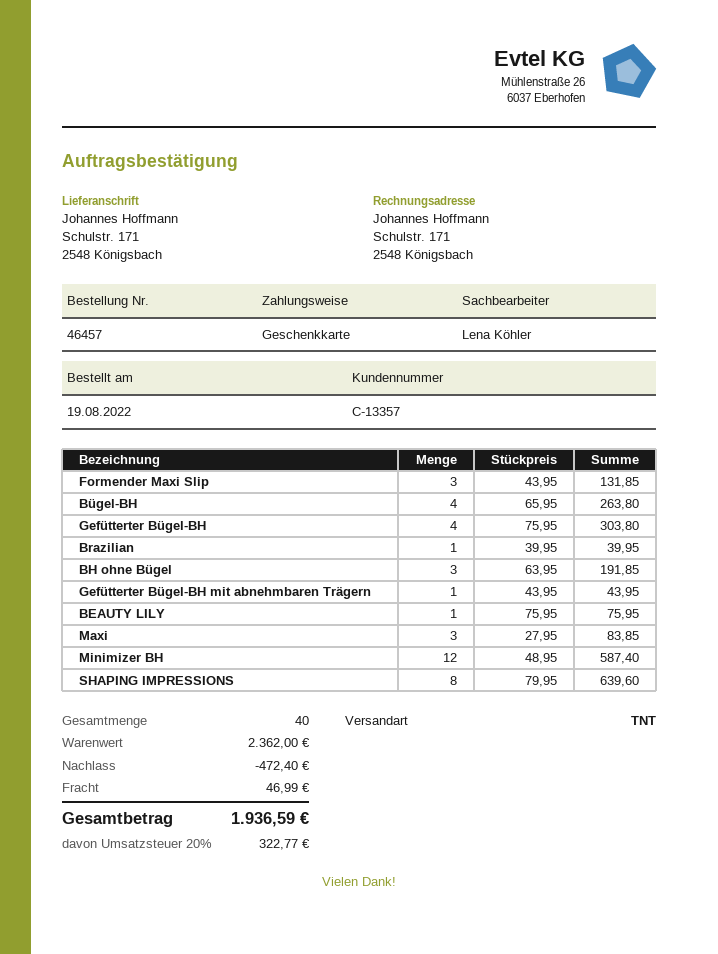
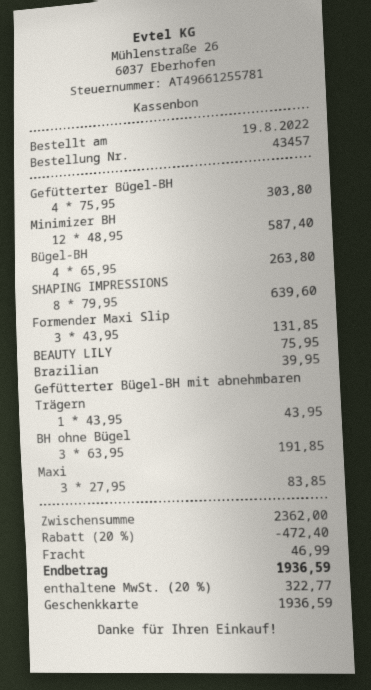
order number: 46457 -> 43457

